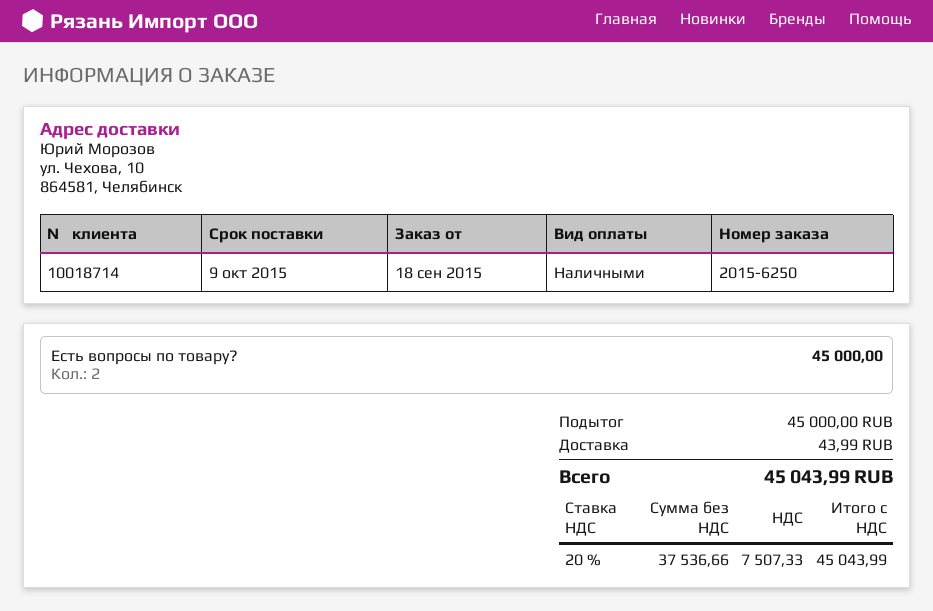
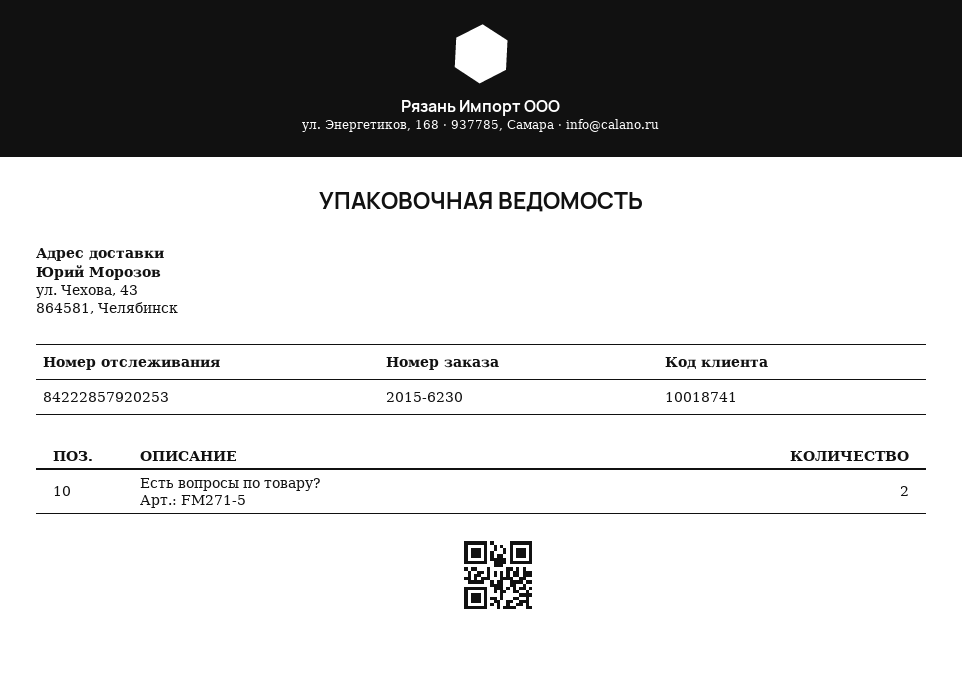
order number: 2015-6250 -> 2015-6230
customer number: 10018714 -> 10018741
ship to: ул. Чехова, 10, 864581, Челябинск -> ул. Чехова, 43, 864581, Челябинск

